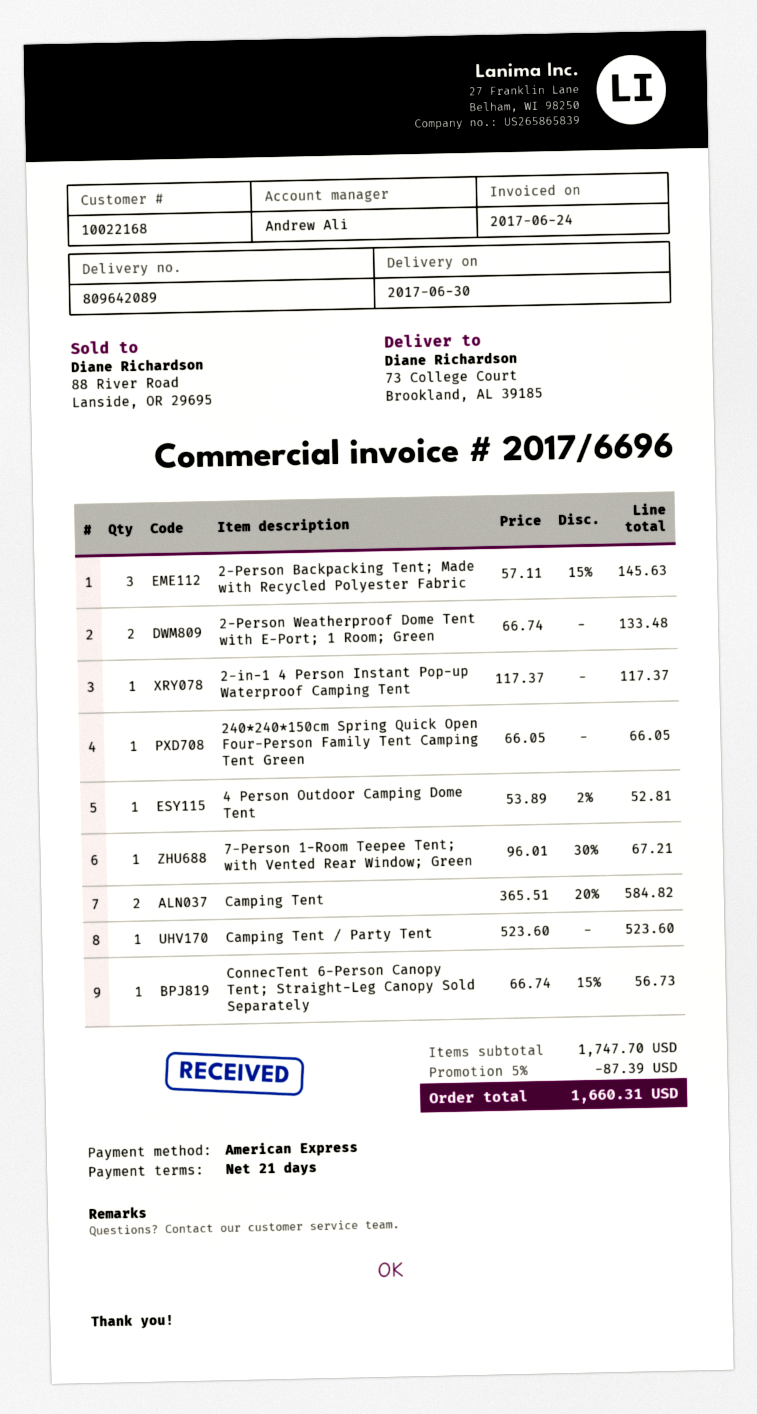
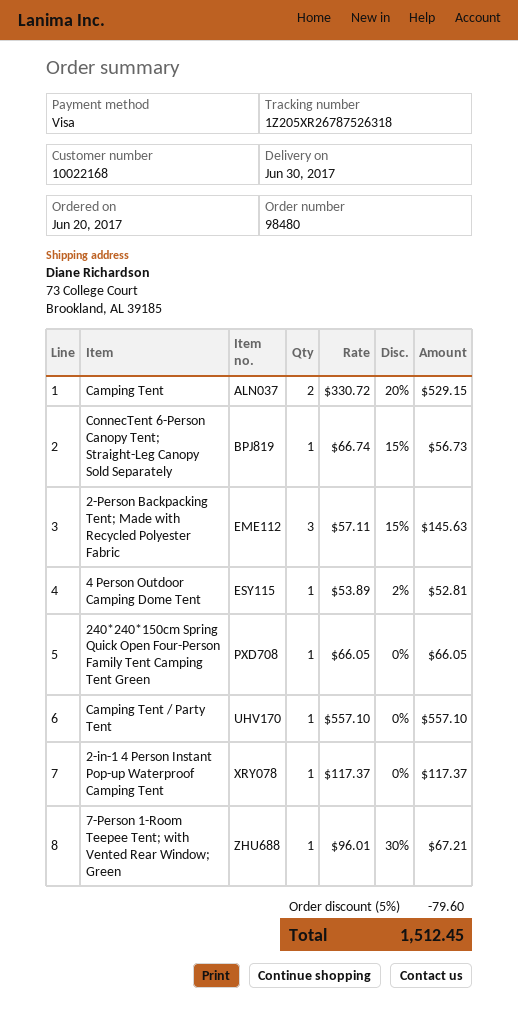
payment method: American Express -> Visa
2-Person Weatherproof Dome Tent with E-Port; 1 Room; Green: 2 x 66.74 = 133.48 -> none
Camping Tent: 2 x 365.51 - 20% = 584.82 -> 2 x 330.72 - 20% = 529.15
Camping Tent / Party Tent: 1 x 523.60 = 523.60 -> 1 x 557.10 = 557.10
discount: 5% = 87.39 -> 5% = 79.60
total: 1660.31 -> 1512.45

